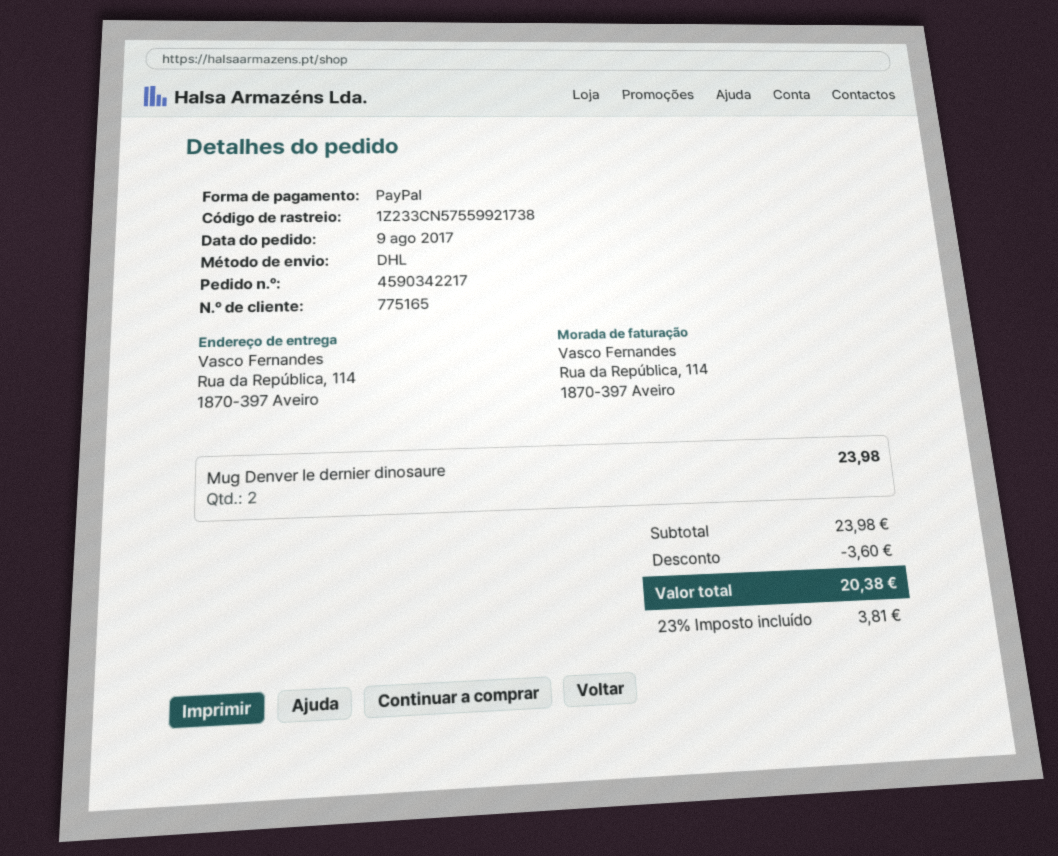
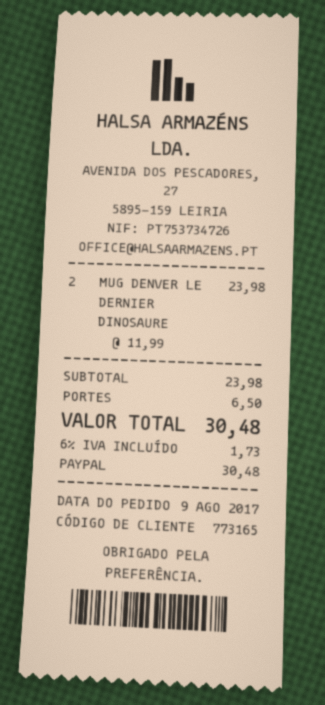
customer number: 775165 -> 773165
discount: 3.60 -> none
shipping: none -> 6.50
tax: 23% = 3.81 -> 6% = 1.73
total: 20.38 -> 30.48

